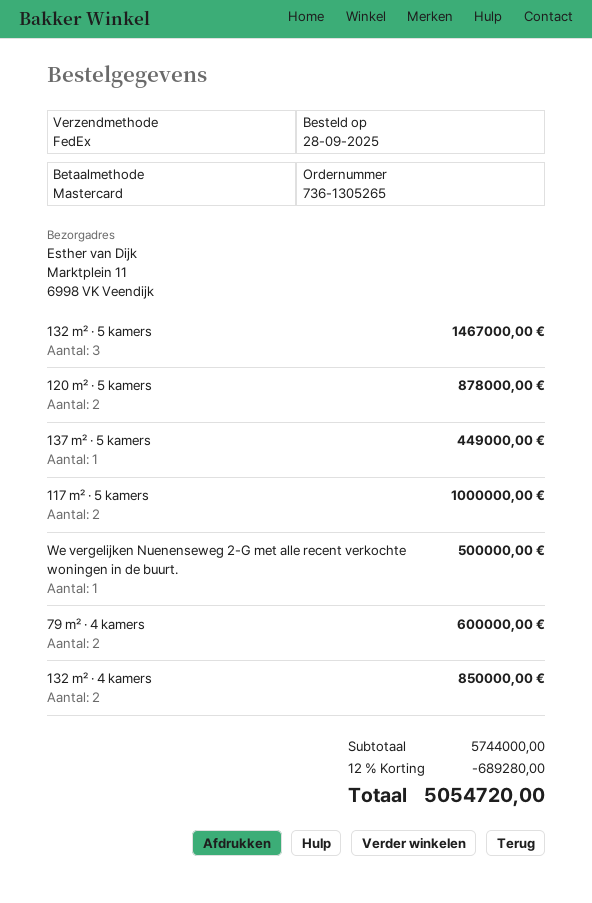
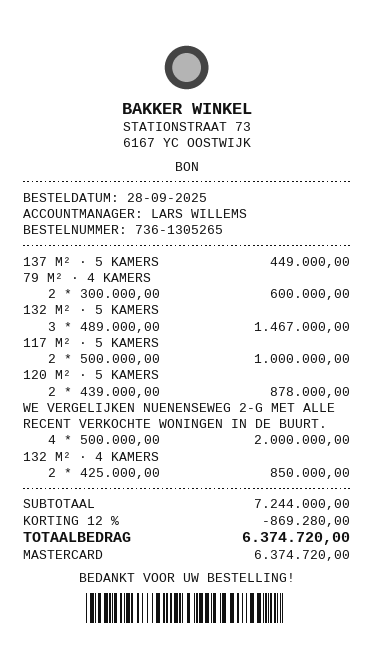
We vergelijken Nuenenseweg 2-G met alle recent verkochte woningen in de buurt.: 1 for 500000.00 -> 4 for 2000000.00
subtotal: 5744000.00 -> 7244000.00
discount: 12% = 689280.00 -> 12% = 869280.00
total: 5054720.00 -> 6374720.00

